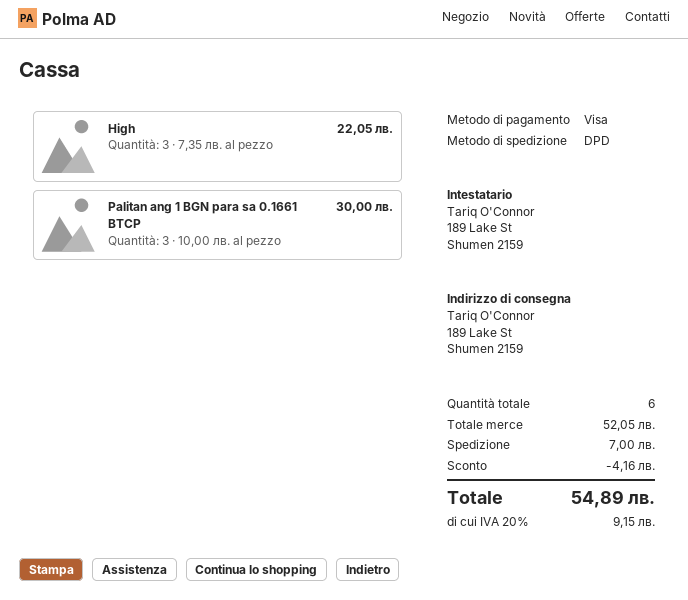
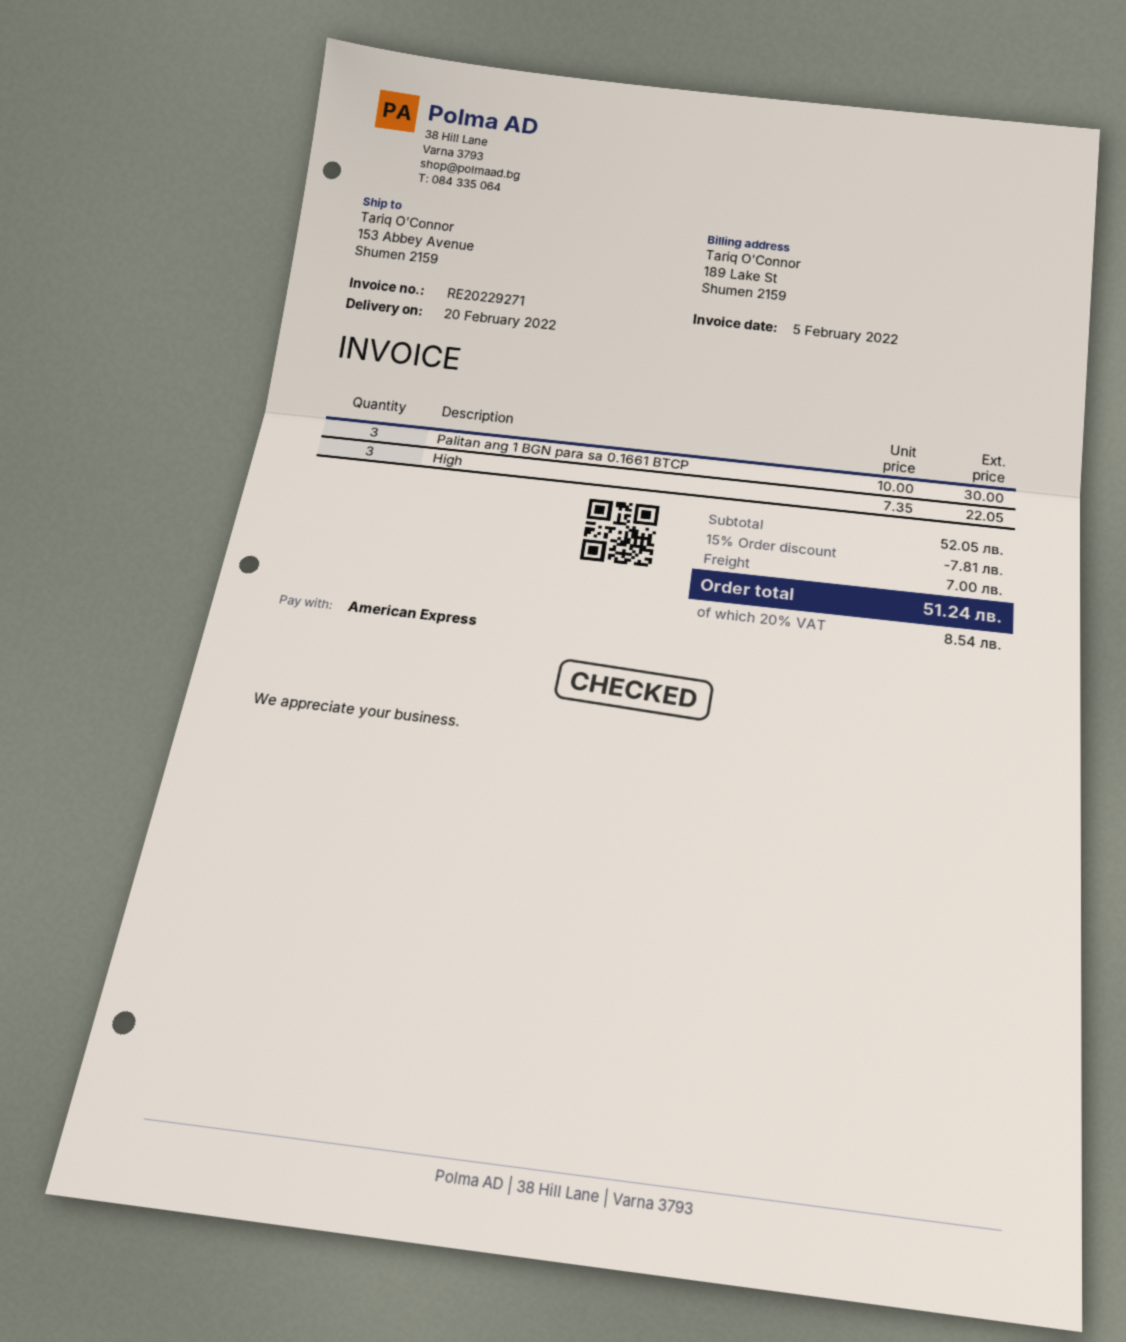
payment method: Visa -> American Express
ship to: 189 Lake St, Shumen 2159 -> 153 Abbey Avenue, Shumen 2159
discount: 4.16 -> 7.81
tax: 20% = 9.15 -> 20% = 8.54
total: 54.89 -> 51.24

